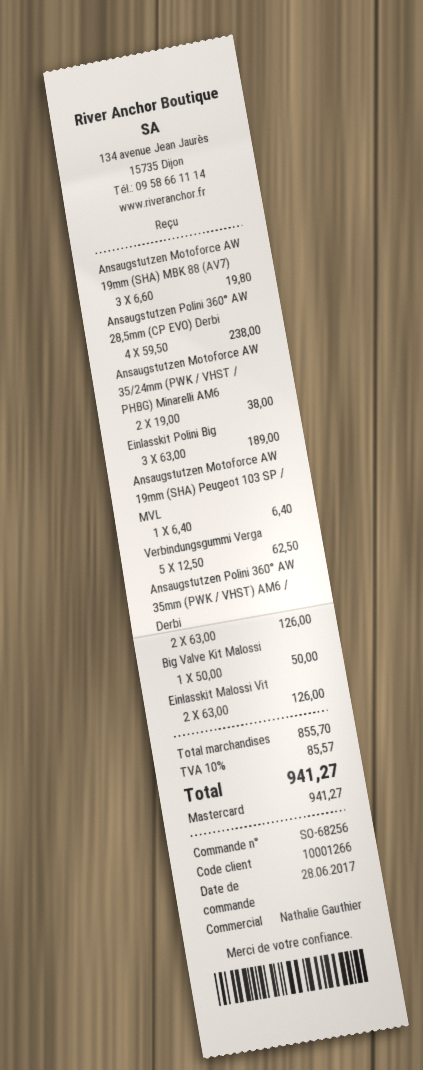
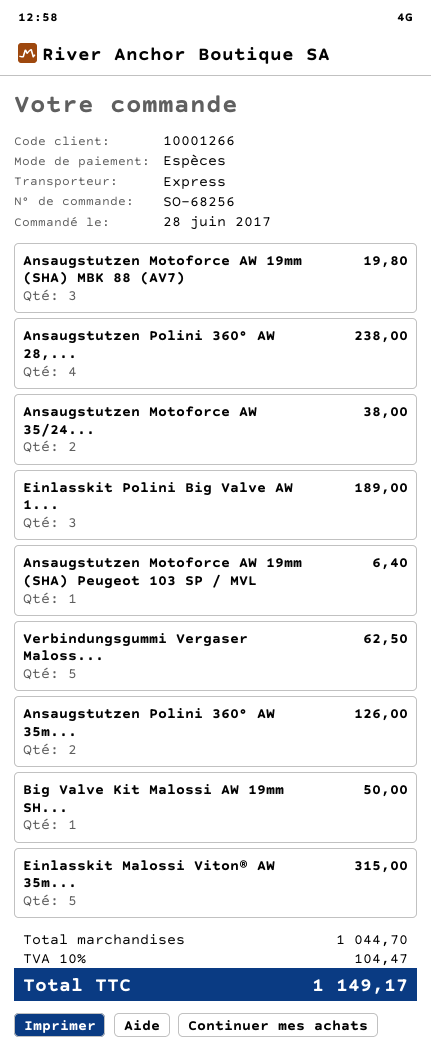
payment method: Mastercard -> cash
Einlasskit Malossi Vit: 2 for 126.00 -> 5 for 315.00
subtotal: 855.70 -> 1044.70
tax: 10% = 85.57 -> 10% = 104.47
total: 941.27 -> 1149.17

